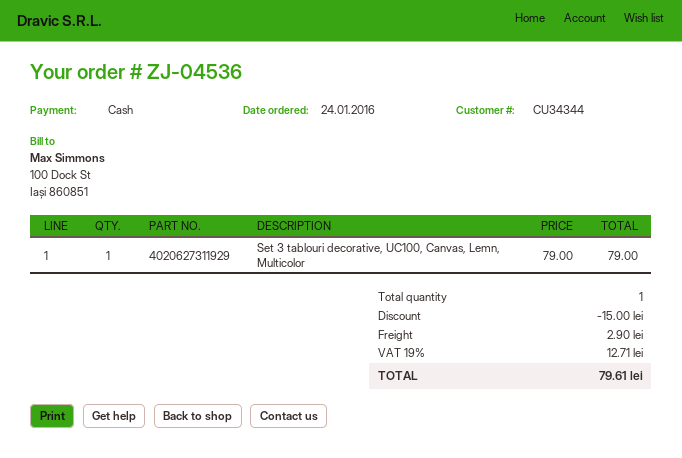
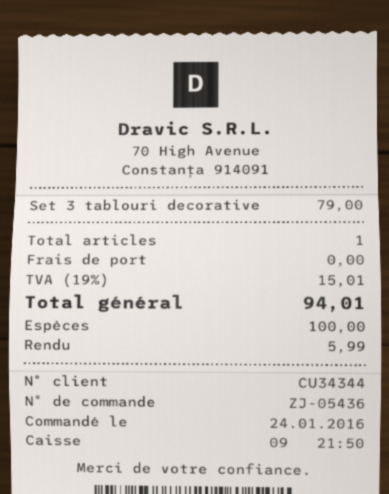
order number: ZJ-04536 -> ZJ-05436
discount: 15.00 -> none
shipping: 2.90 -> 0.00
tax: 19% = 12.71 -> 19% = 15.01
total: 79.61 -> 94.01

